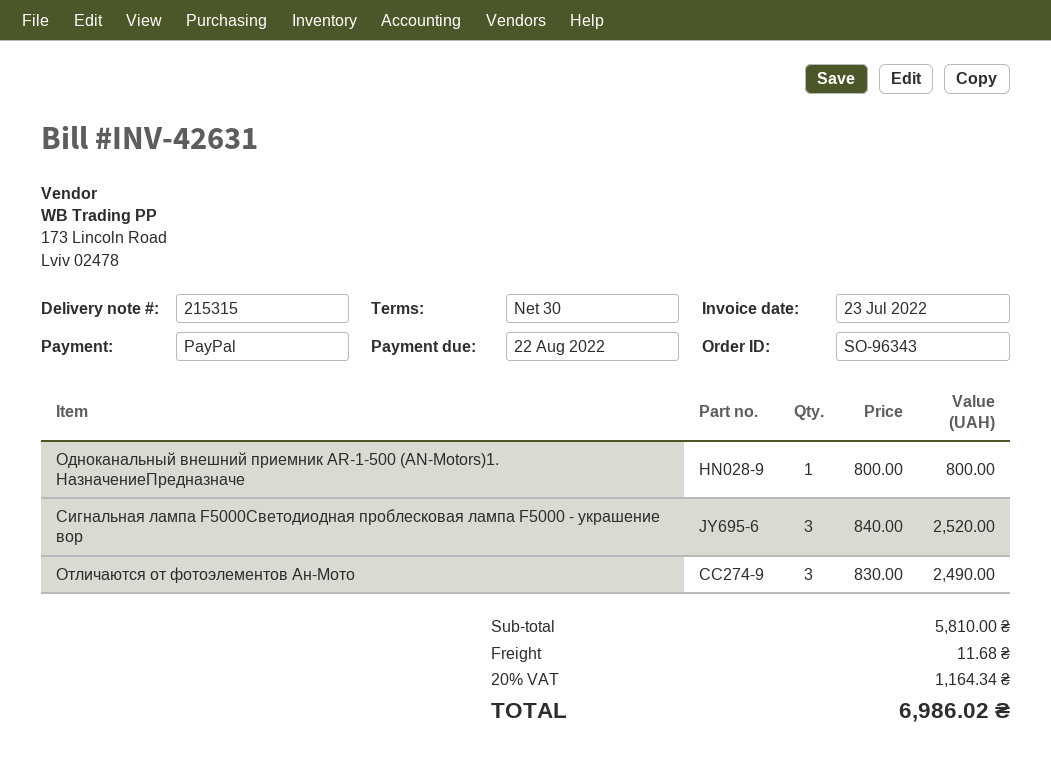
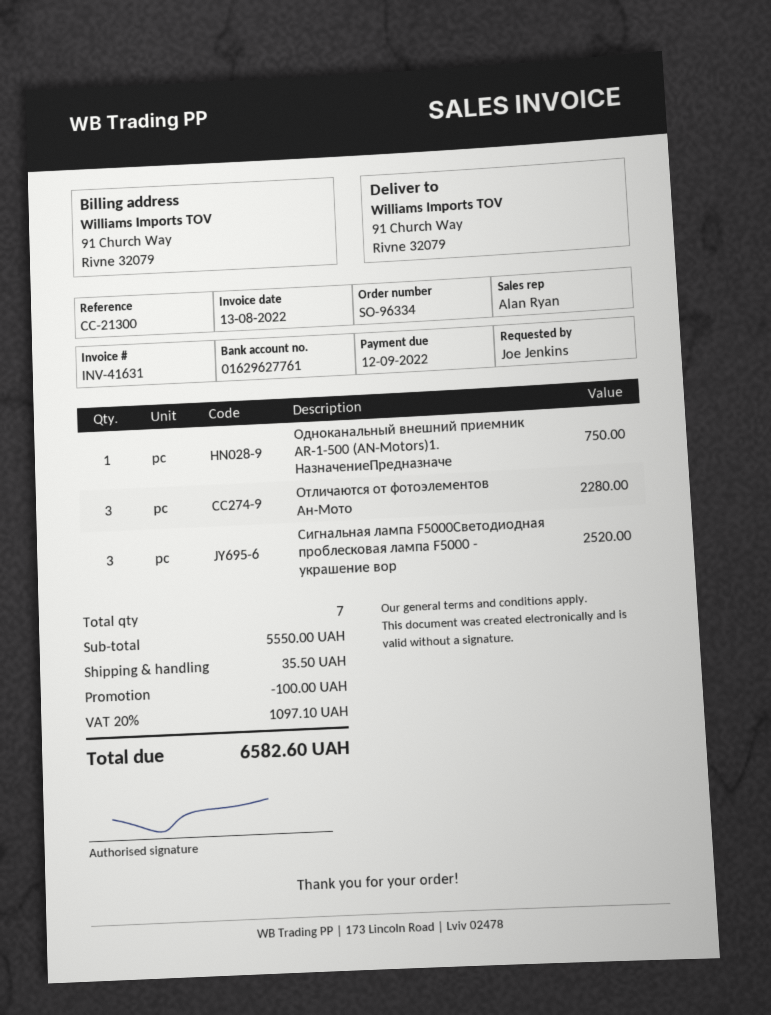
order number: SO-96343 -> SO-96334
invoice number: INV-42631 -> INV-41631
invoice date: 2022-07-23 -> 2022-08-13
due date: 2022-08-22 -> 2022-09-12
Одноканальный внешний приемник AR-1-500 (AN-Motors)1. НазначениеПредназначе: 1 for 800.00 -> 1 for 750.00
Отличаются от фотоэлементов Ан-Мото: 3 for 2490.00 -> 3 for 2280.00
subtotal: 5810.00 -> 5550.00
discount: none -> 100.00
shipping: 11.68 -> 35.50
tax: 20% = 1164.34 -> 20% = 1097.10
total: 6986.02 -> 6582.60

